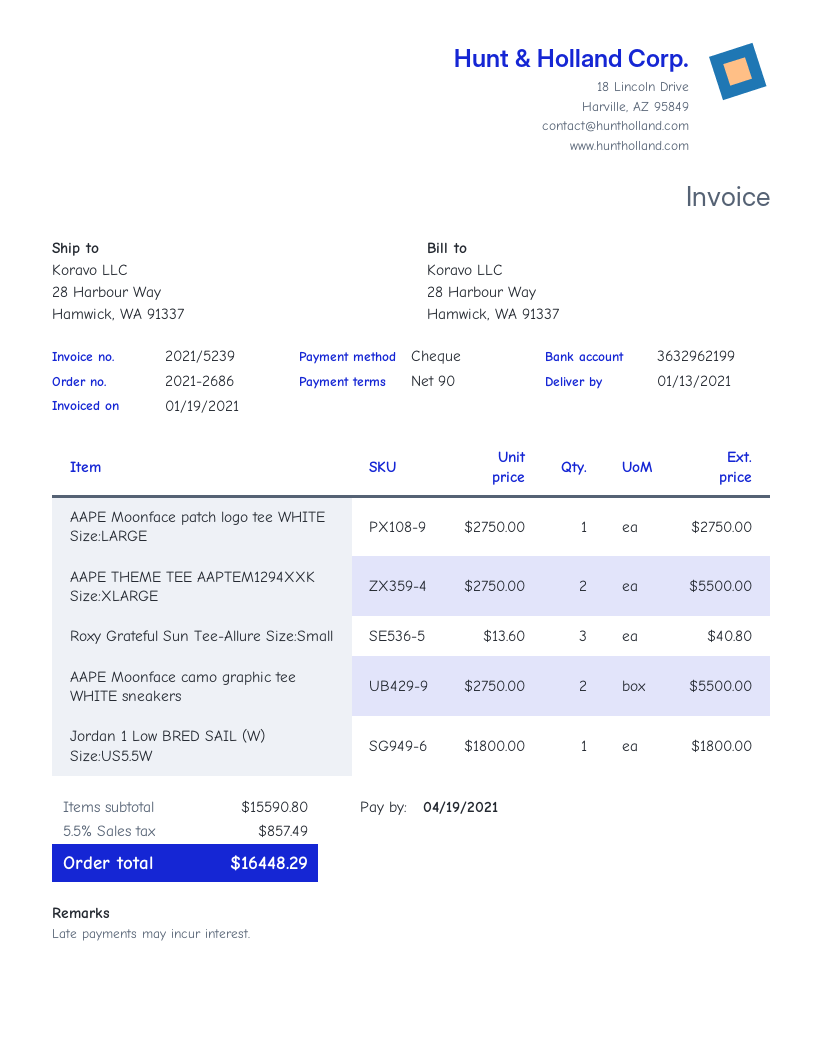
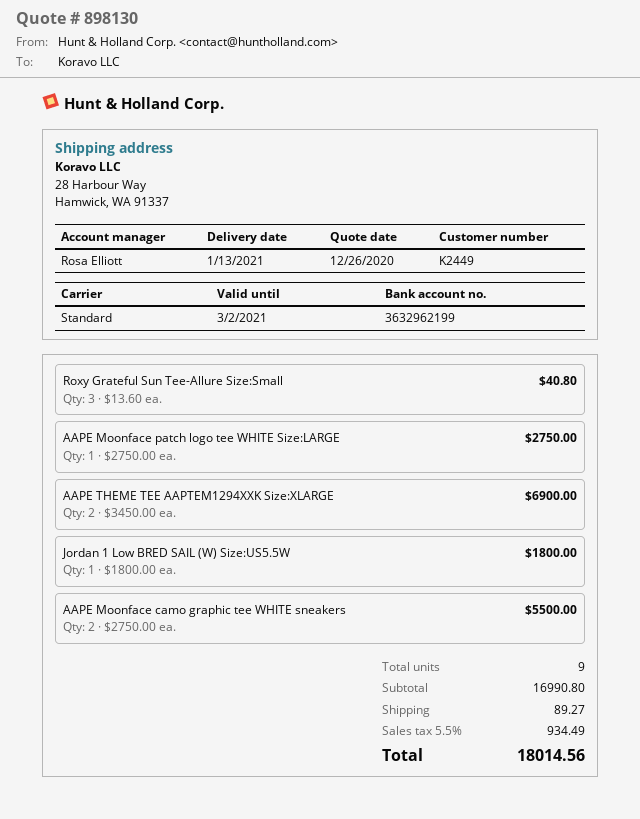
AAPE THEME TEE AAPTEM1294XXK Size:XLARGE: 2 x 2750.00 = 5500.00 -> 2 x 3450.00 = 6900.00
subtotal: 15590.80 -> 16990.80
shipping: none -> 89.27
tax: 5.5% = 857.49 -> 5.5% = 934.49
total: 16448.29 -> 18014.56

